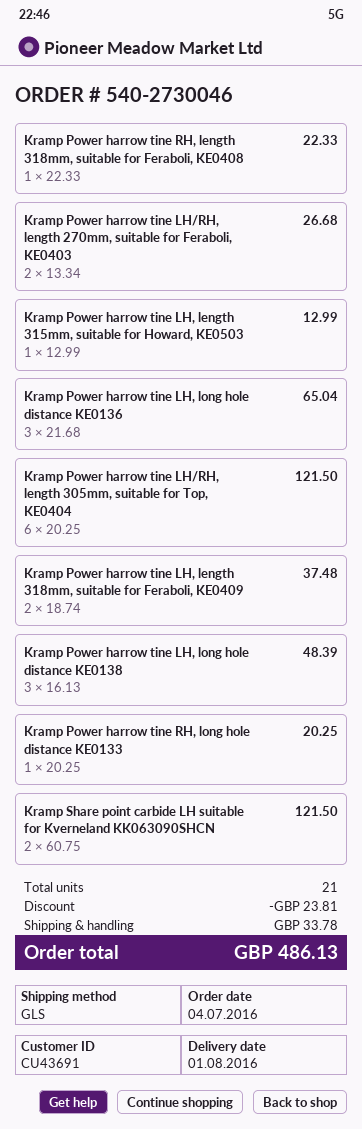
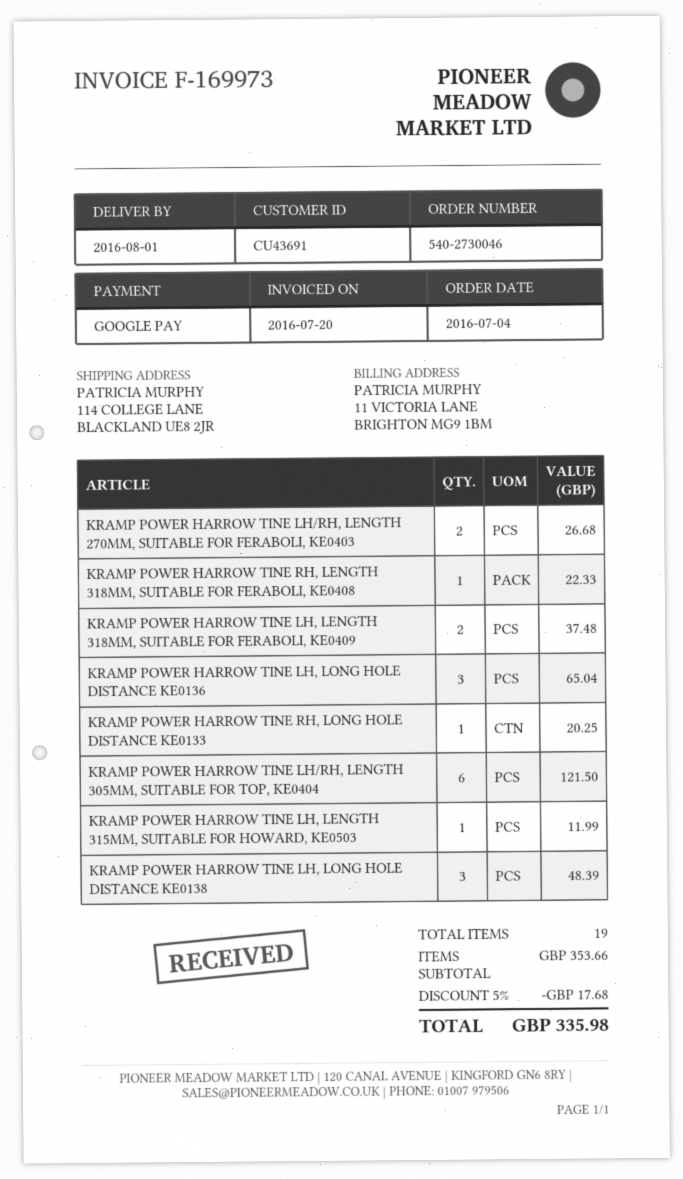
Kramp Power harrow tine LH, length 315mm, suitable for Howard, KE0503: 1 for 12.99 -> 1 for 11.99
Kramp Share point carbide LH suitable for Kverneland KK063090SHCN: 2 for 121.50 -> none
total quantity: 21 -> 19
discount: 23.81 -> 17.68
shipping: 33.78 -> none
total: 486.13 -> 335.98

